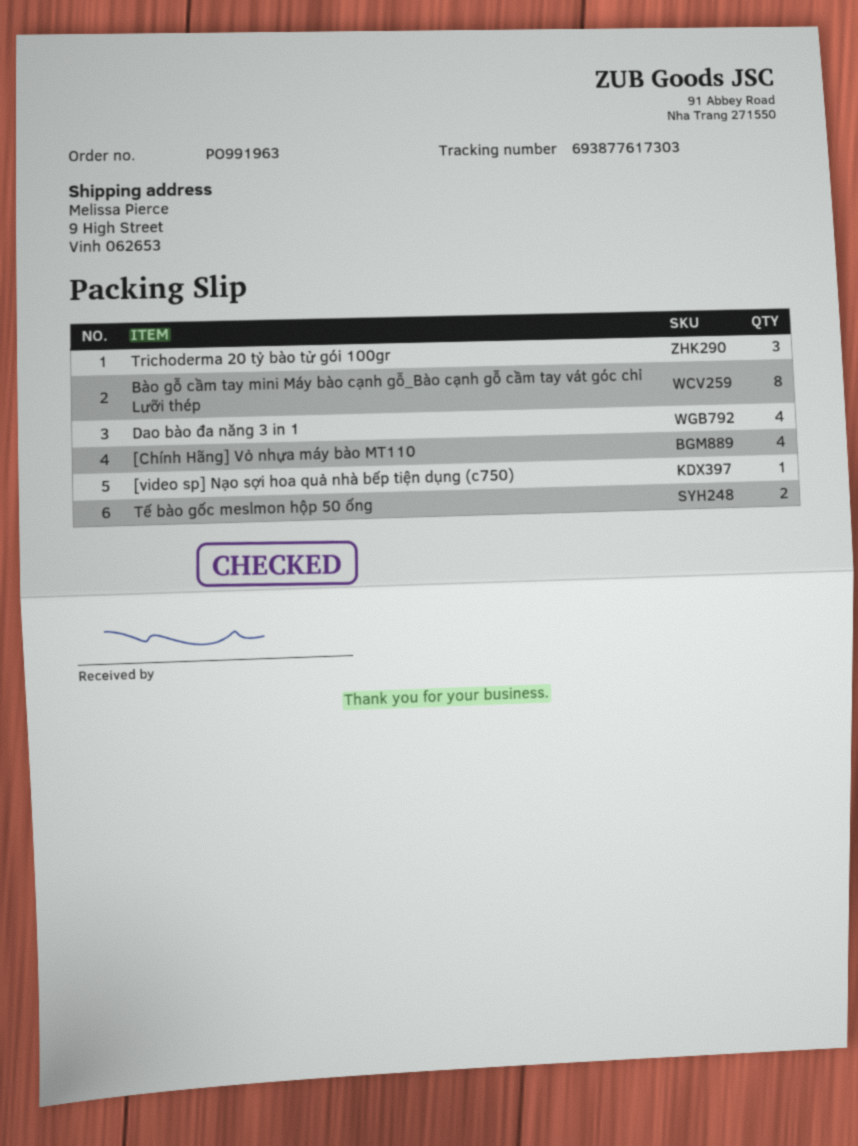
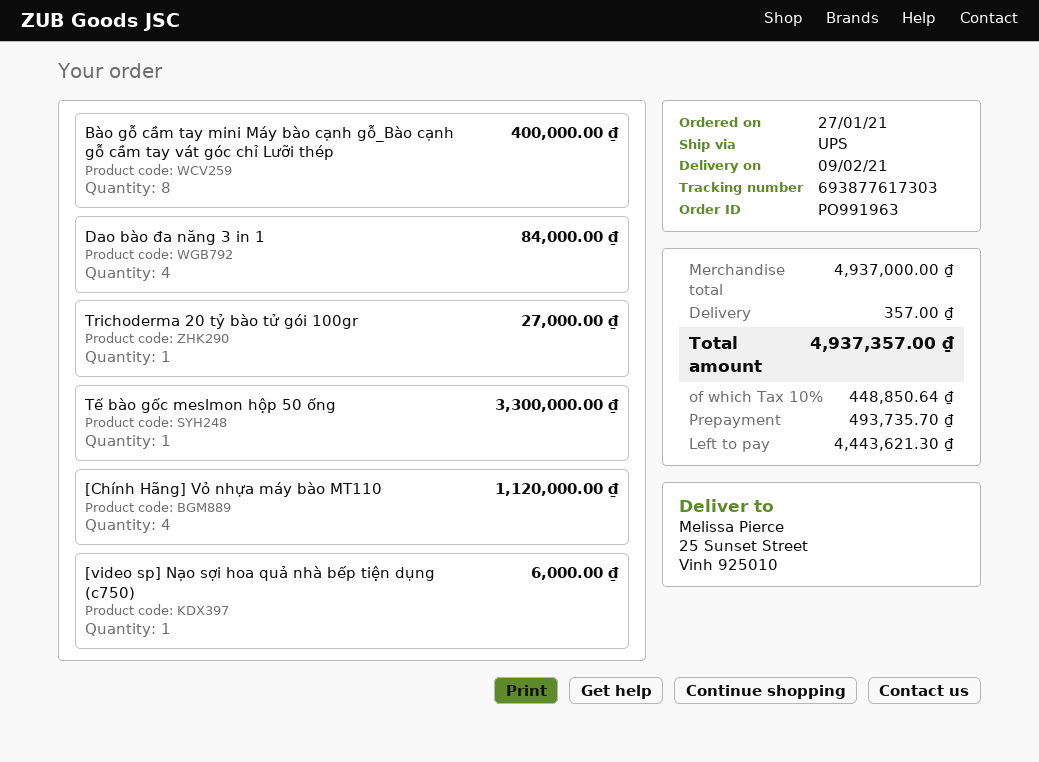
ship to: 9 High Street, Vinh 062653 -> 25 Sunset Street, Vinh 925010
Trichoderma 20 tỷ bào tử gói 100gr: 3 -> 1
Tế bào gốc meslmon hộp 50 ống: 2 -> 1

